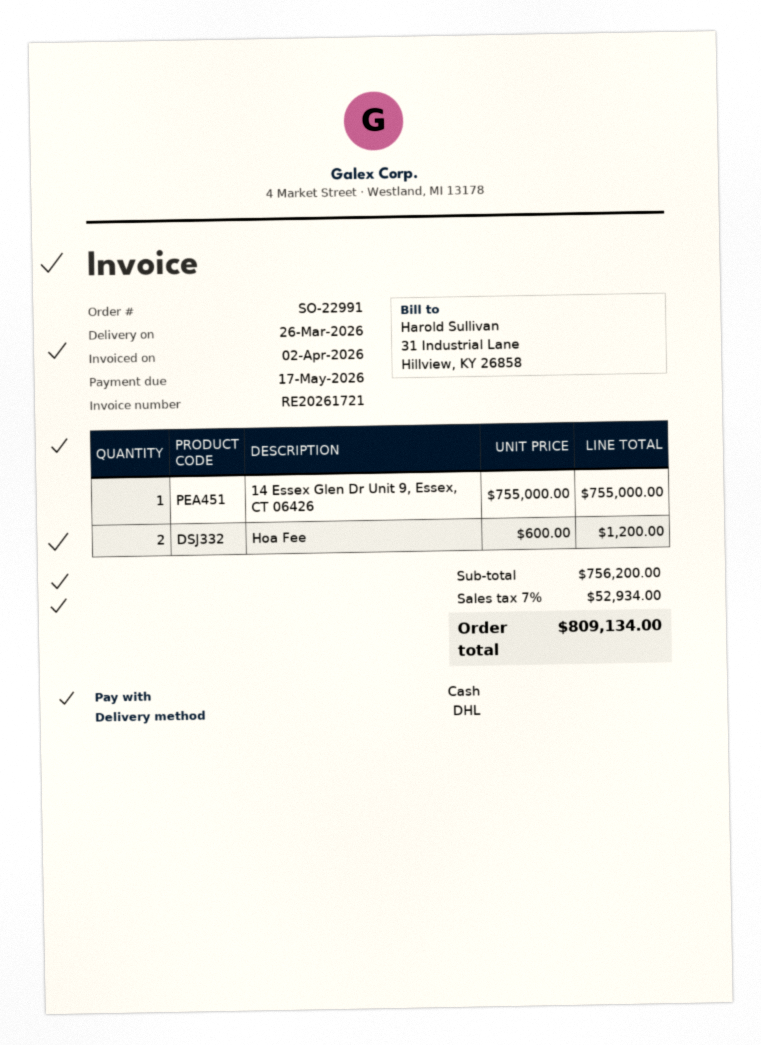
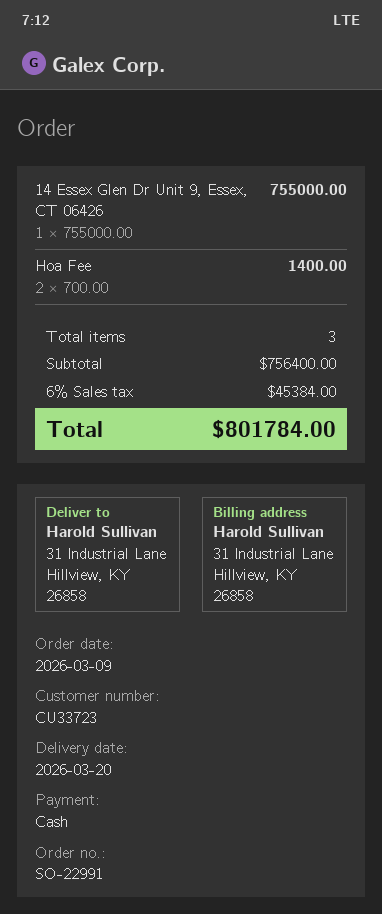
delivery date: 2026-03-26 -> 2026-03-20
Hoa Fee: 2 x 600.00 = 1200.00 -> 2 x 700.00 = 1400.00
subtotal: 756200.00 -> 756400.00
tax: 7% = 52934.00 -> 6% = 45384.00
total: 809134.00 -> 801784.00

